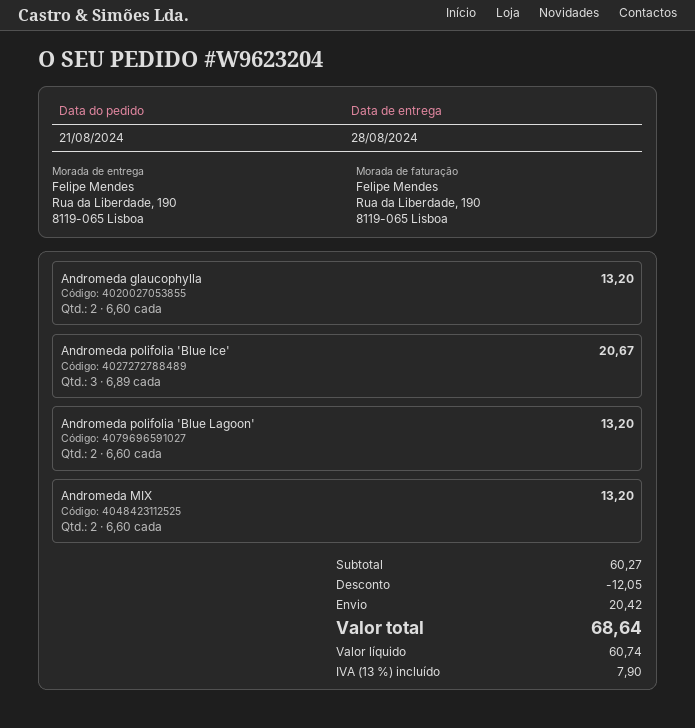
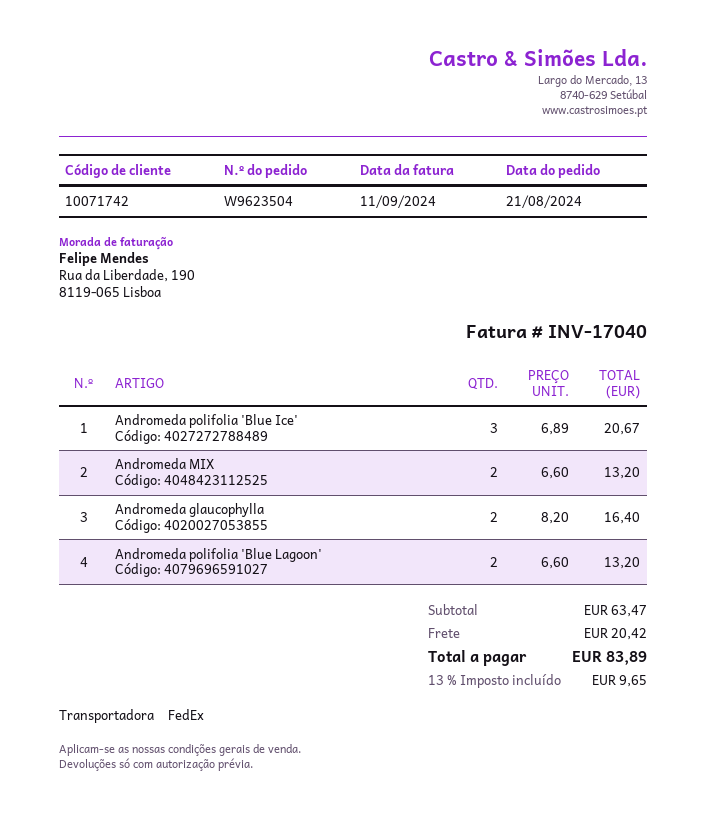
order number: W9623204 -> W9623504
Andromeda glaucophylla: 2 x 6.60 = 13.20 -> 2 x 8.20 = 16.40
subtotal: 60.27 -> 63.47
discount: 12.05 -> none
tax: 13% = 7.90 -> 13% = 9.65
total: 68.64 -> 83.89

